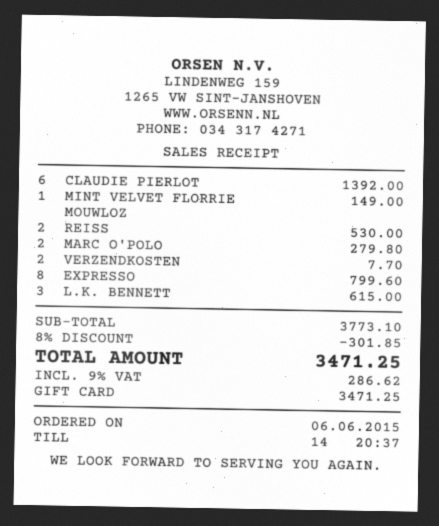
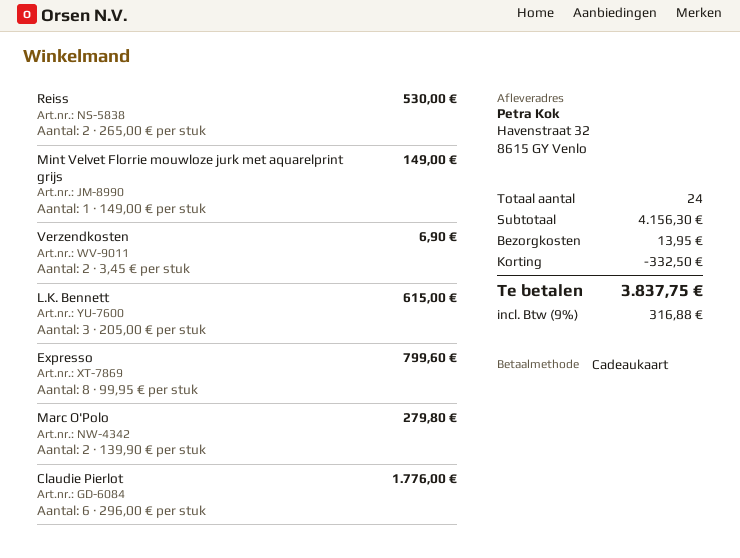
CLAUDIE PIERLOT: 6 for 1392.00 -> 6 for 1776.00
VERZENDKOSTEN: 2 for 7.70 -> 2 for 6.90
subtotal: 3773.10 -> 4156.30
discount: 301.85 -> 332.50
shipping: none -> 13.95
tax: 9% = 286.62 -> 9% = 316.88
total: 3471.25 -> 3837.75

